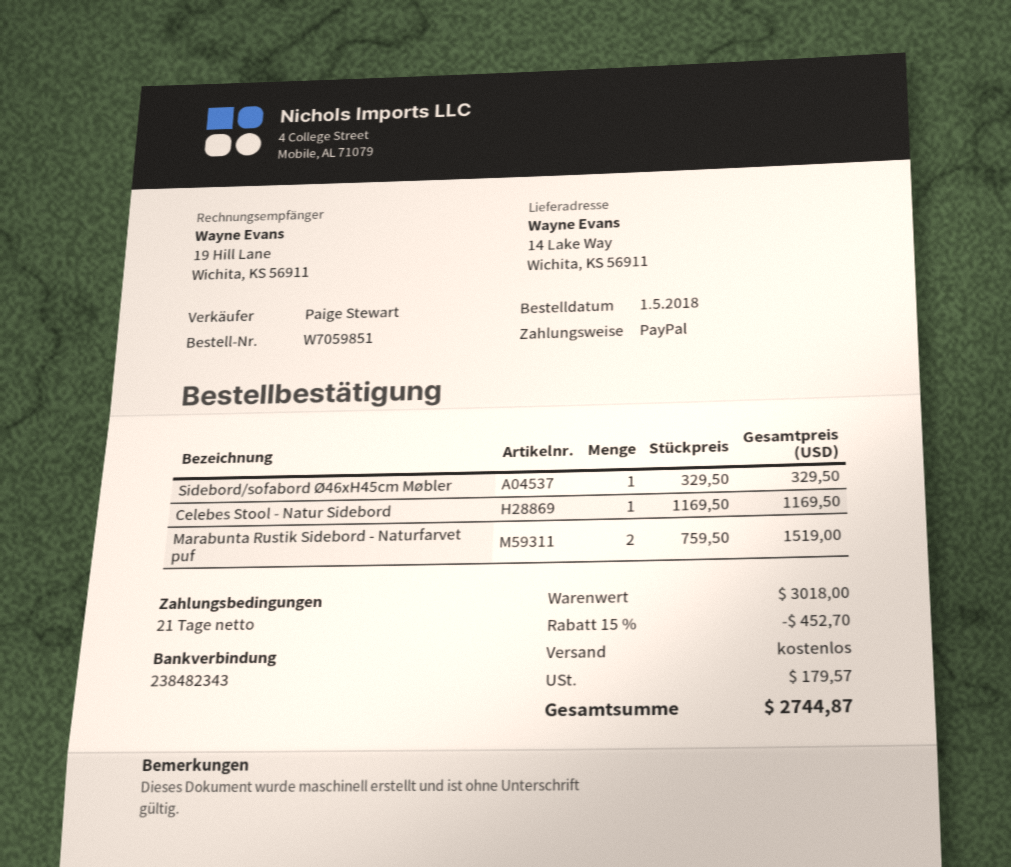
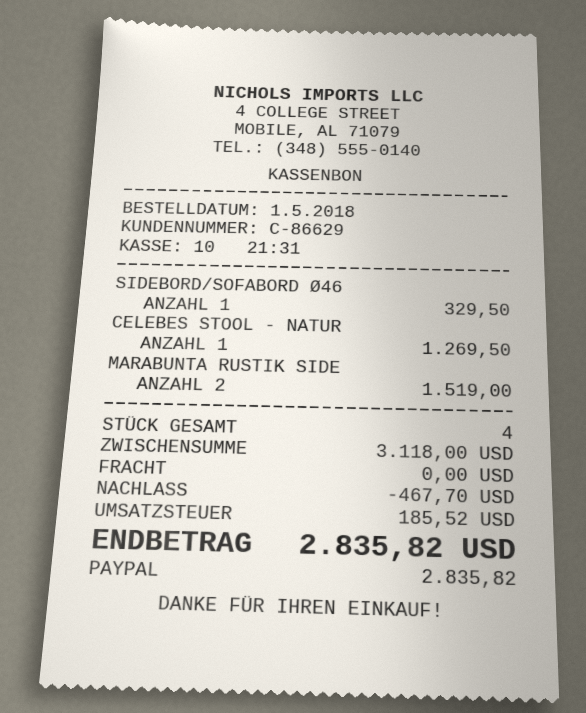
Celebes Stool - Natur Sidebord: 1 for 1169.50 -> 1 for 1269.50
subtotal: 3018.00 -> 3118.00
discount: 452.70 -> 467.70
tax: 179.57 -> 185.52
total: 2744.87 -> 2835.82

